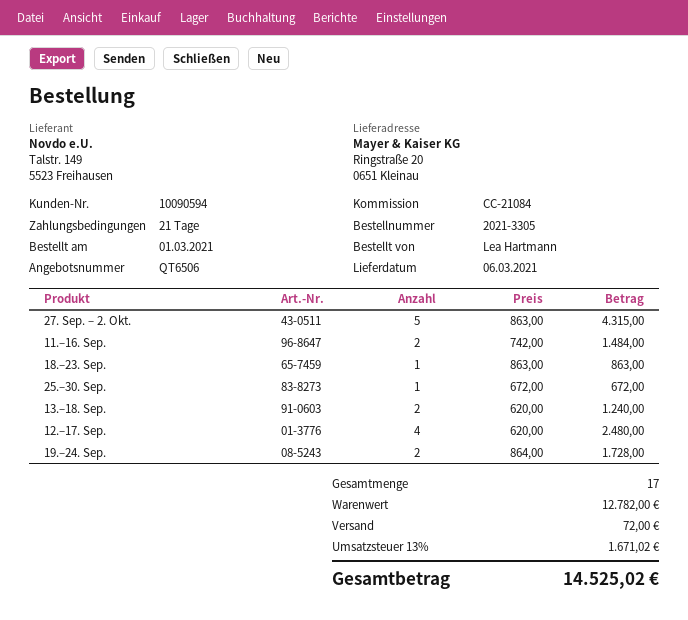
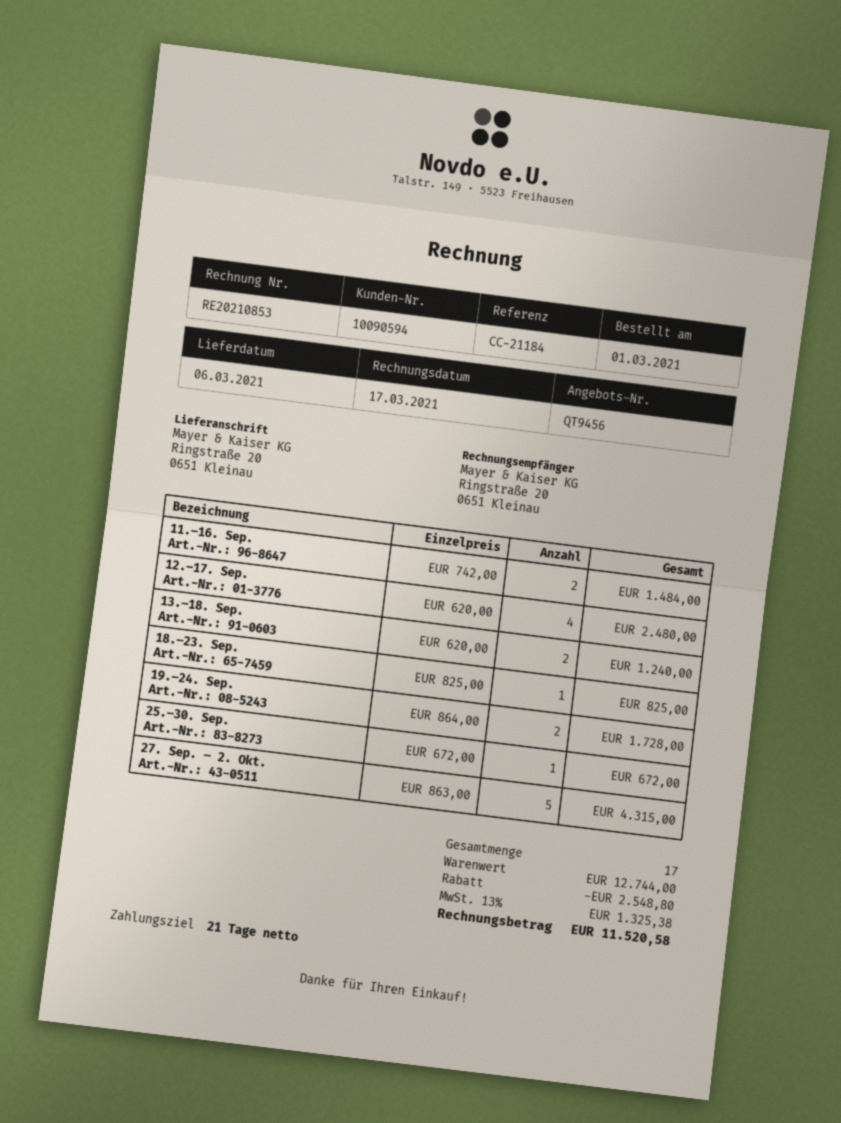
quote number: QT6506 -> QT9456
reference: CC-21084 -> CC-21184
18.–23. Sep.: 1 x 863.00 = 863.00 -> 1 x 825.00 = 825.00
subtotal: 12782.00 -> 12744.00
discount: none -> 2548.80
shipping: 72.00 -> none
tax: 13% = 1671.02 -> 13% = 1325.38
total: 14525.02 -> 11520.58

